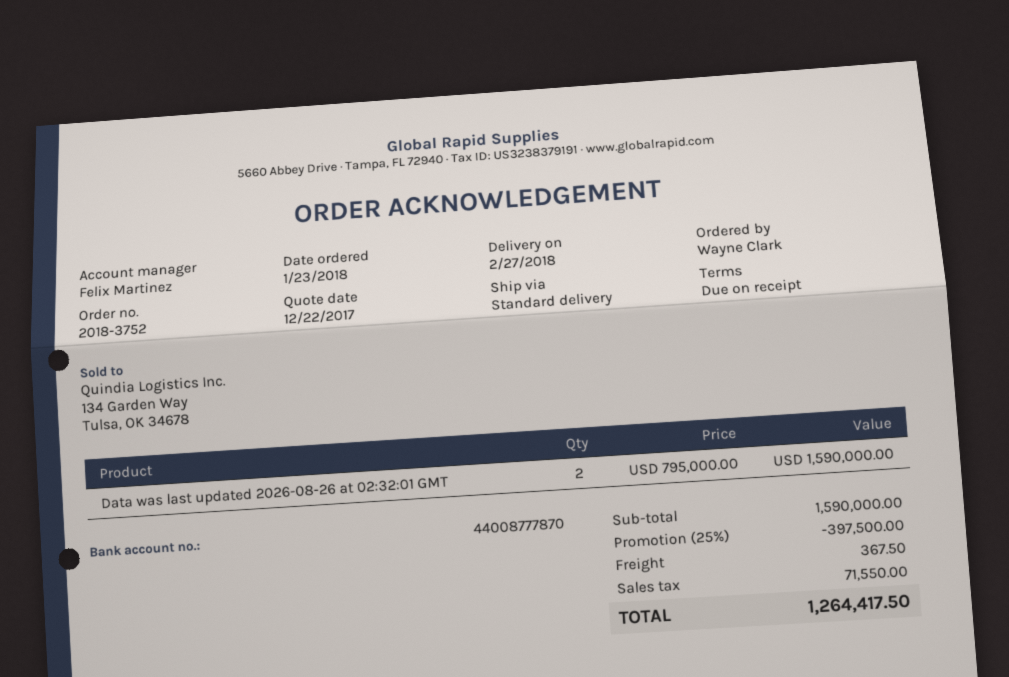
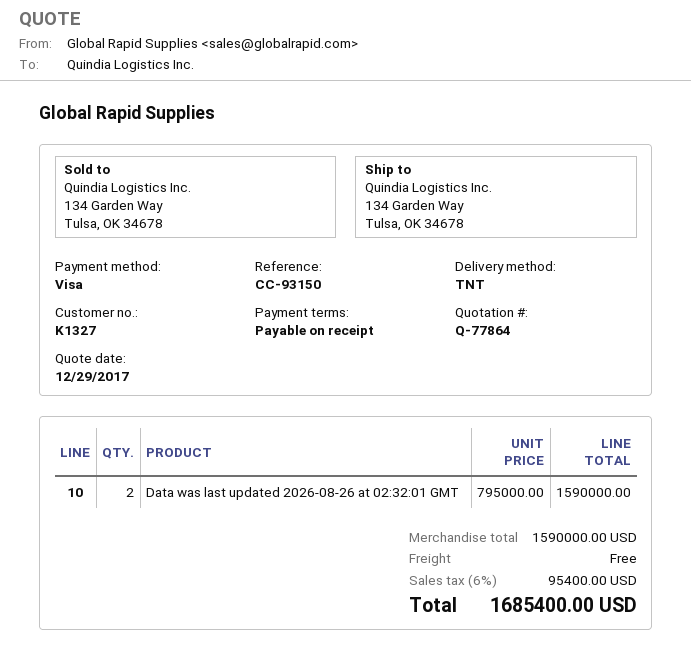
quote date: 2017-12-22 -> 2017-12-29
shipping method: standard -> TNT
discount: 25% = 397500.00 -> none
shipping: 367.50 -> 0.00
tax: 71550.00 -> 95400.00
total: 1264417.50 -> 1685400.00

